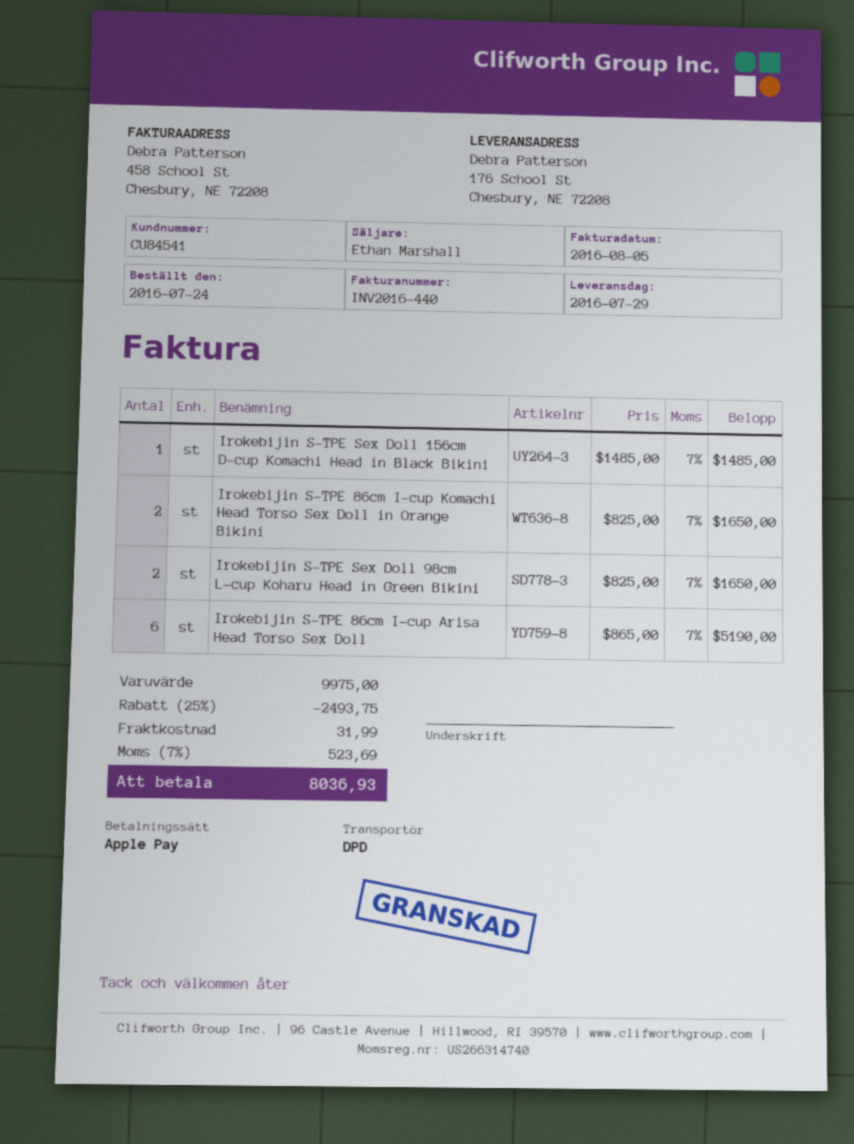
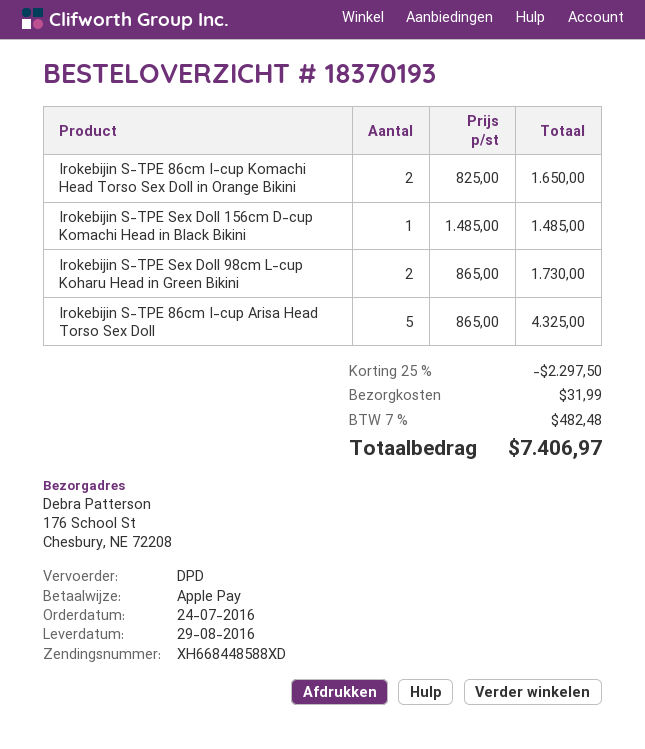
delivery date: 2016-07-29 -> 2016-08-29
Irokebijin S-TPE Sex Doll 98cm L-cup Koharu Head in Green Bikini: 2 x 825.00 = 1650.00 -> 2 x 865.00 = 1730.00
Irokebijin S-TPE 86cm I-cup Arisa Head Torso Sex Doll: 6 x 865.00 = 5190.00 -> 5 x 865.00 = 4325.00
discount: 25% = 2493.75 -> 25% = 2297.50
tax: 7% = 523.69 -> 7% = 482.48
total: 8036.93 -> 7406.97

